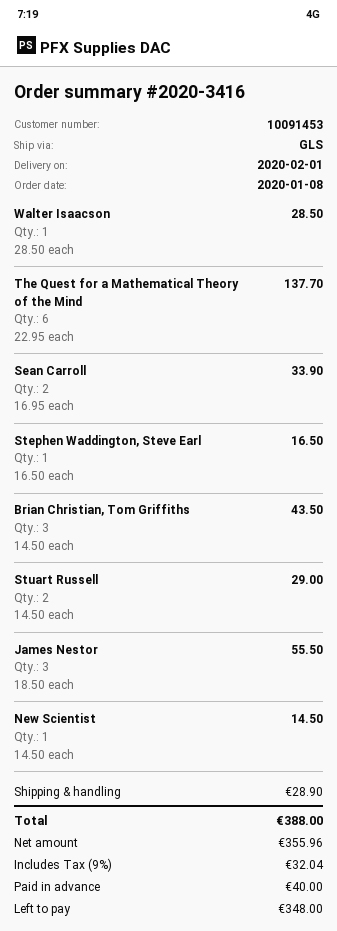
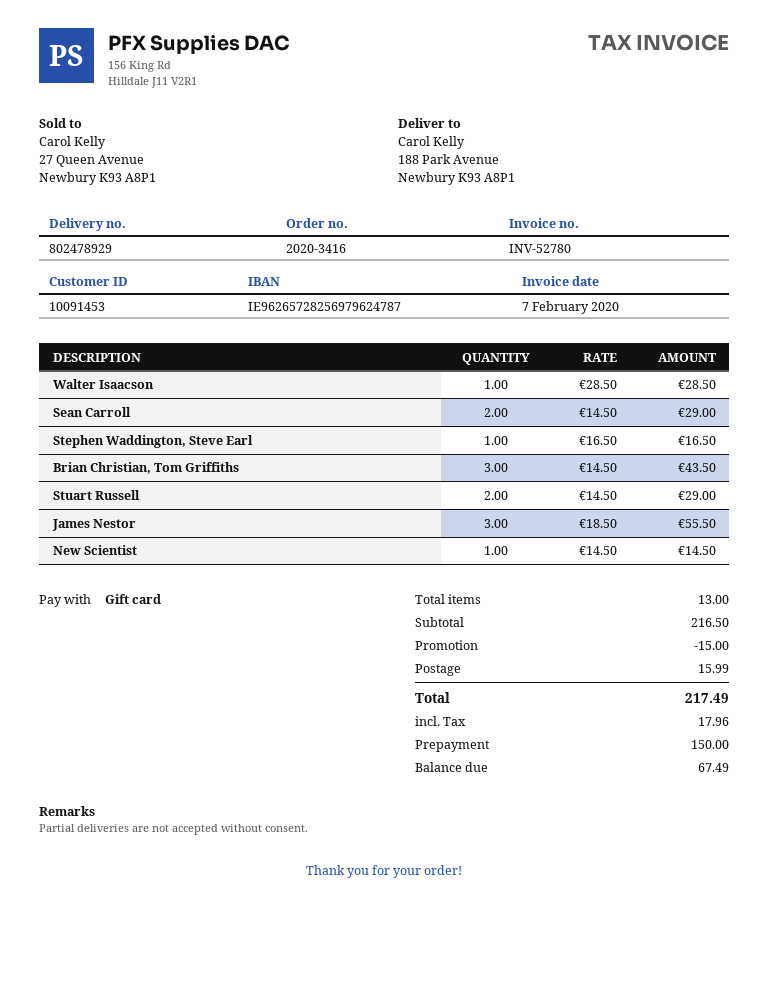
The Quest for a Mathematical Theory of the Mind: 6 x 22.95 = 137.70 -> none
Sean Carroll: 2 x 16.95 = 33.90 -> 2 x 14.50 = 29.00
discount: none -> 15.00
shipping: 28.90 -> 15.99
tax: 32.04 -> 17.96
total: 388.00 -> 217.49
deposit: 40.00 -> 150.00
balance: 348.00 -> 67.49

